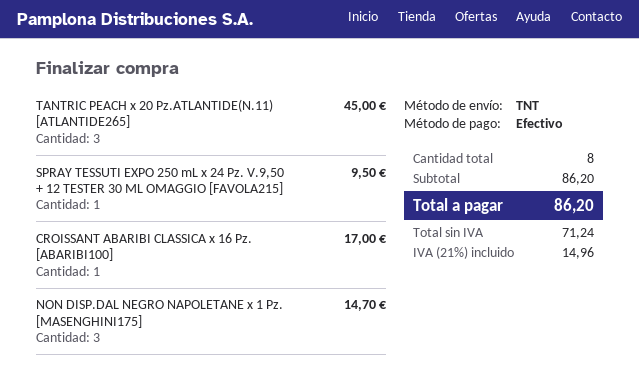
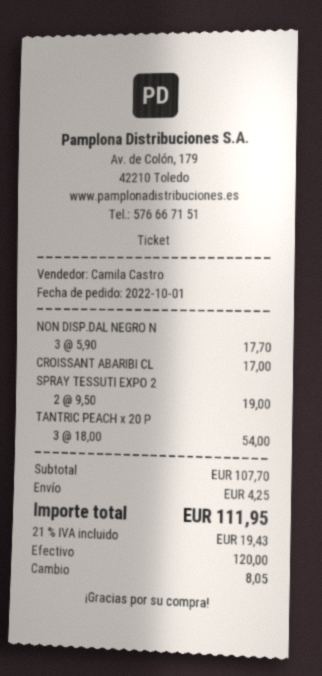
TANTRIC PEACH x 20 Pz.ATLANTIDE(N.11) [ATLANTIDE265]: 3 for 45.00 -> 3 for 54.00
SPRAY TESSUTI EXPO 250 mL x 24 Pz. V.9,50 + 12 TESTER 30 ML OMAGGIO [FAVOLA215]: 1 for 9.50 -> 2 for 19.00
NON DISP.DAL NEGRO NAPOLETANE x 1 Pz. [MASENGHINI175]: 3 for 14.70 -> 3 for 17.70
subtotal: 86.20 -> 107.70
shipping: none -> 4.25
tax: 21% = 14.96 -> 21% = 19.43
total: 86.20 -> 111.95

